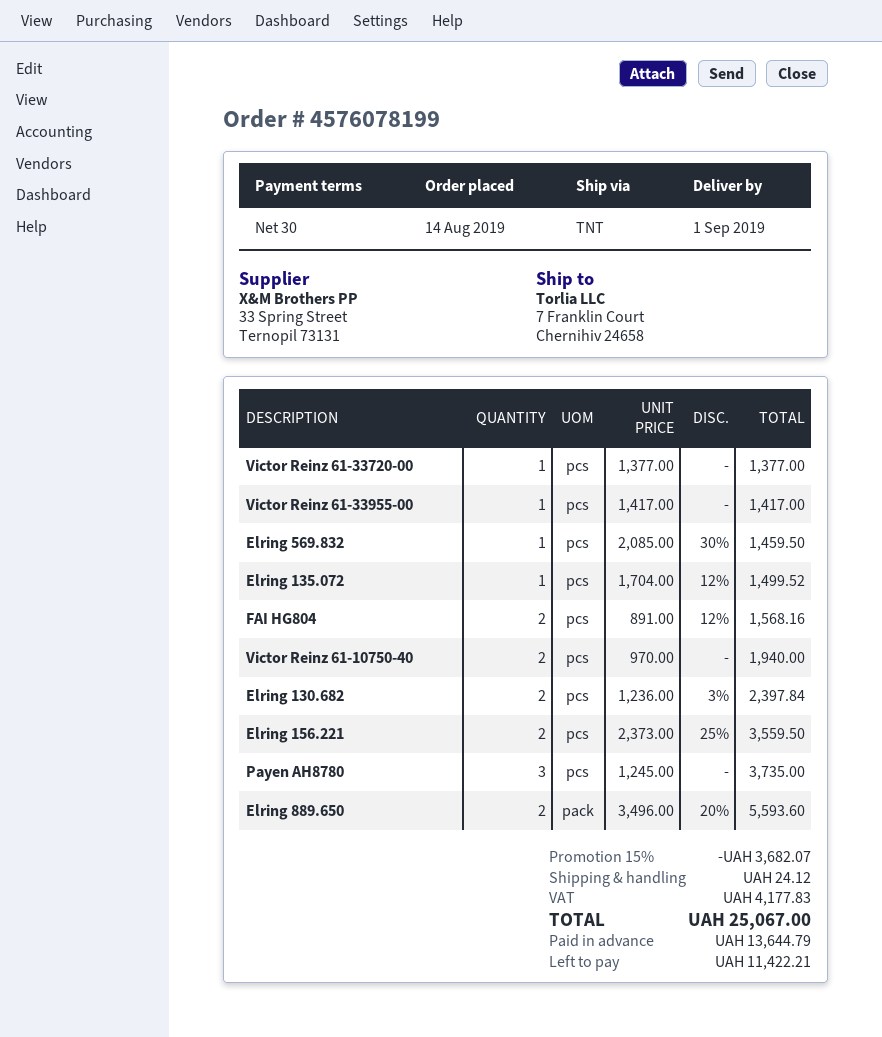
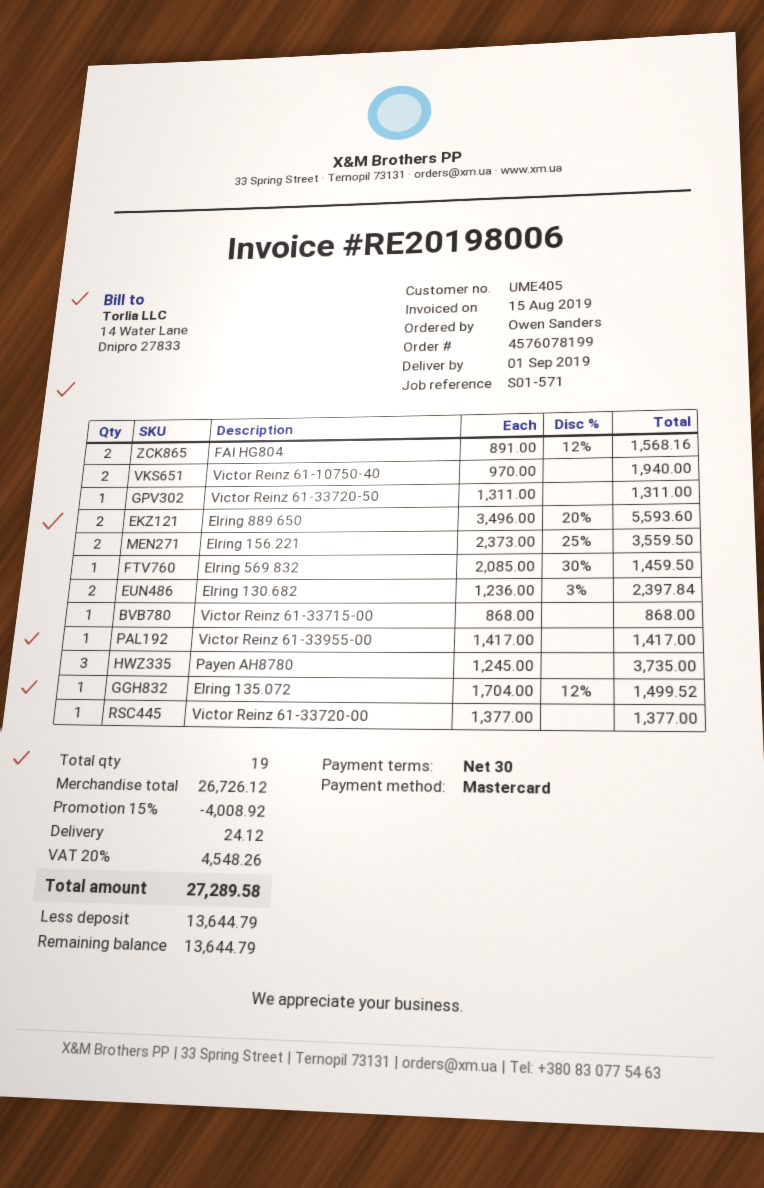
Victor Reinz 61-33720-50: none -> 1 x 1311.00 = 1311.00
Victor Reinz 61-33715-00: none -> 1 x 868.00 = 868.00
discount: 15% = 3682.07 -> 15% = 4008.92
tax: 4177.83 -> 4548.26
total: 25067.00 -> 27289.58
balance: 11422.21 -> 13644.79

